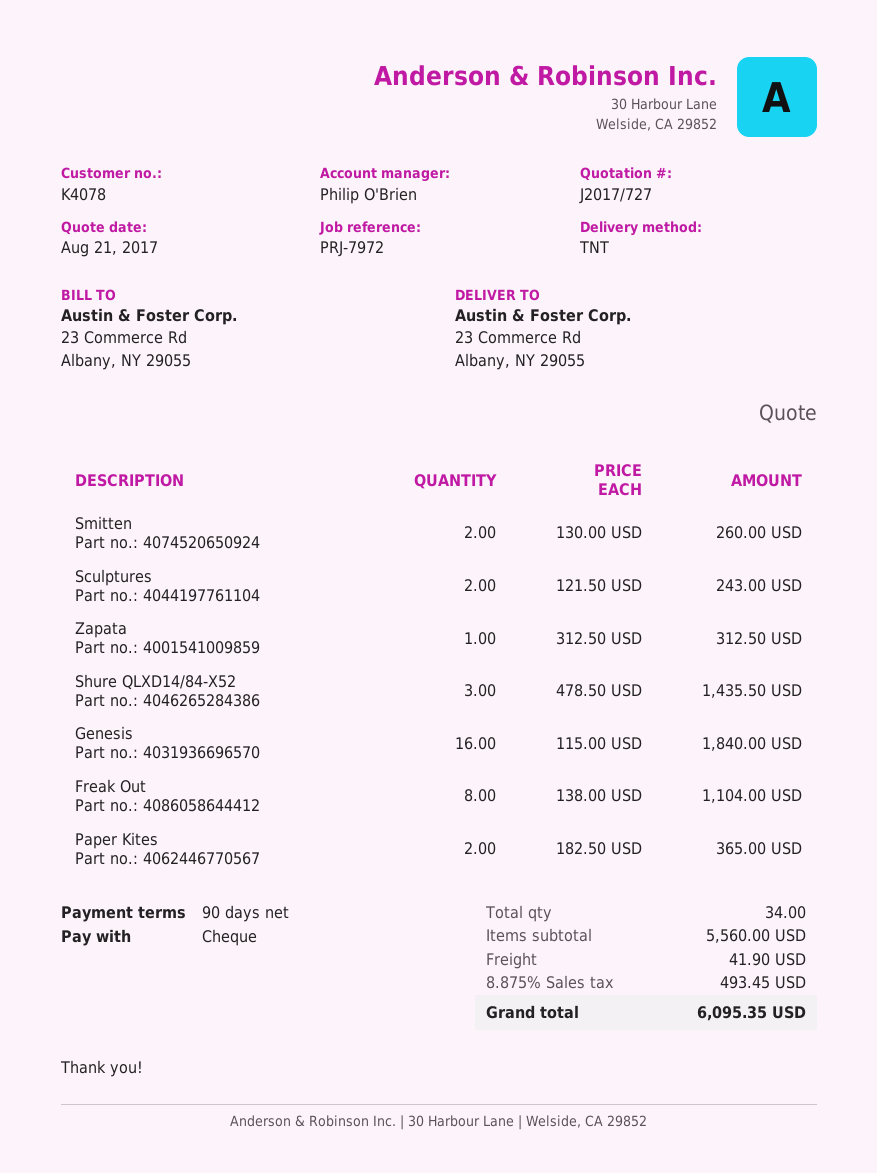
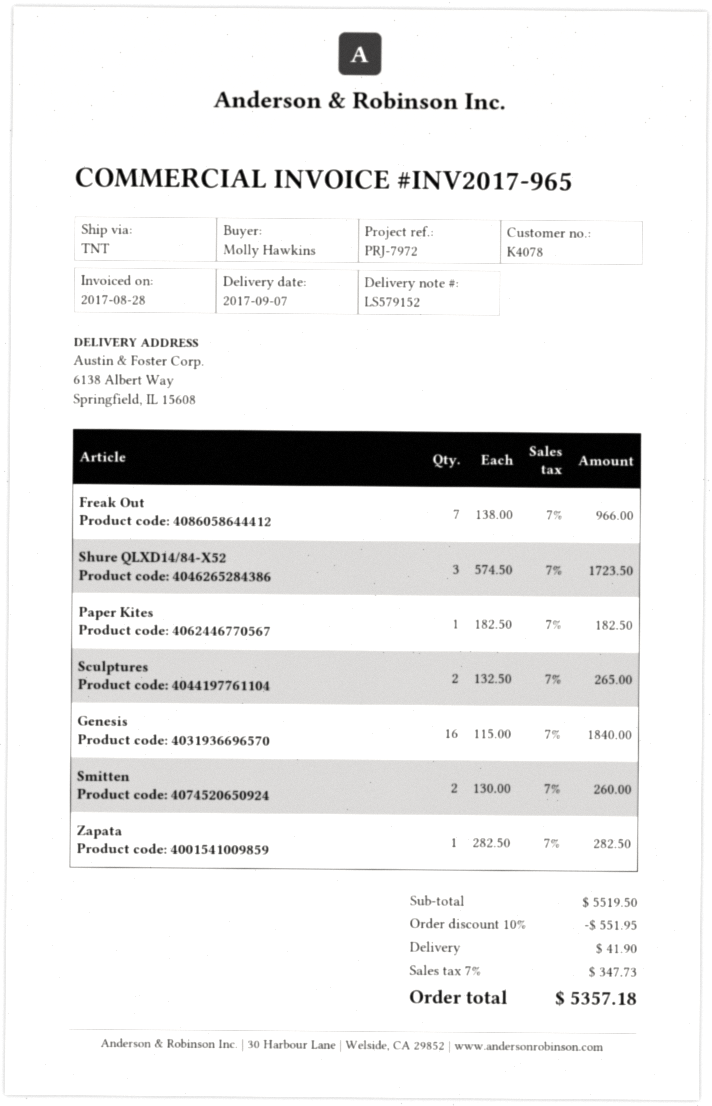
ship to: 23 Commerce Rd, Albany, NY 29055 -> 6138 Albert Way, Springfield, IL 15608
Sculptures: 2 x 121.50 = 243.00 -> 2 x 132.50 = 265.00
Zapata: 1 x 312.50 = 312.50 -> 1 x 282.50 = 282.50
Shure QLXD14/84-X52: 3 x 478.50 = 1435.50 -> 3 x 574.50 = 1723.50
Freak Out: 8 x 138.00 = 1104.00 -> 7 x 138.00 = 966.00
Paper Kites: 2 x 182.50 = 365.00 -> 1 x 182.50 = 182.50
subtotal: 5560.00 -> 5519.50
discount: none -> 10% = 551.95
tax: 8.875% = 493.45 -> 7% = 347.73
total: 6095.35 -> 5357.18

